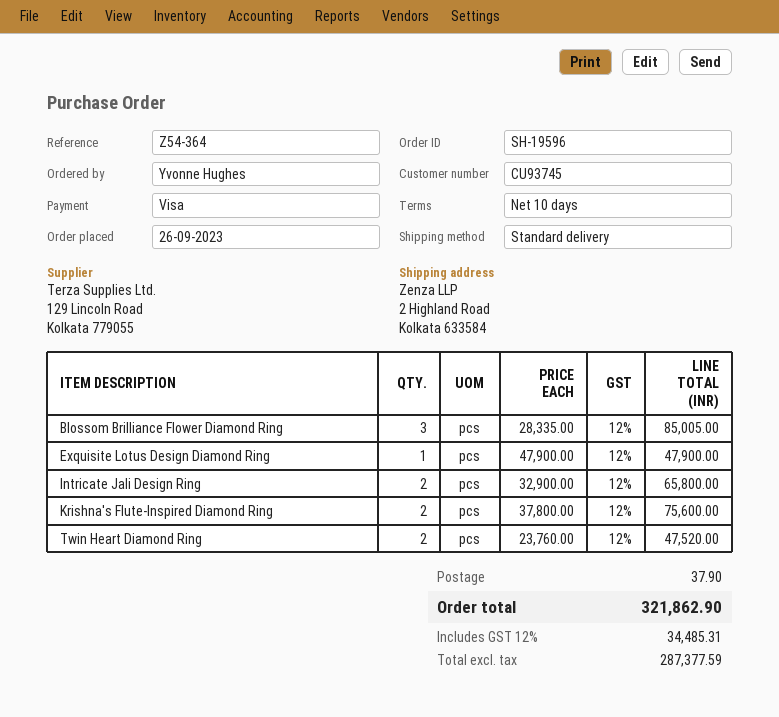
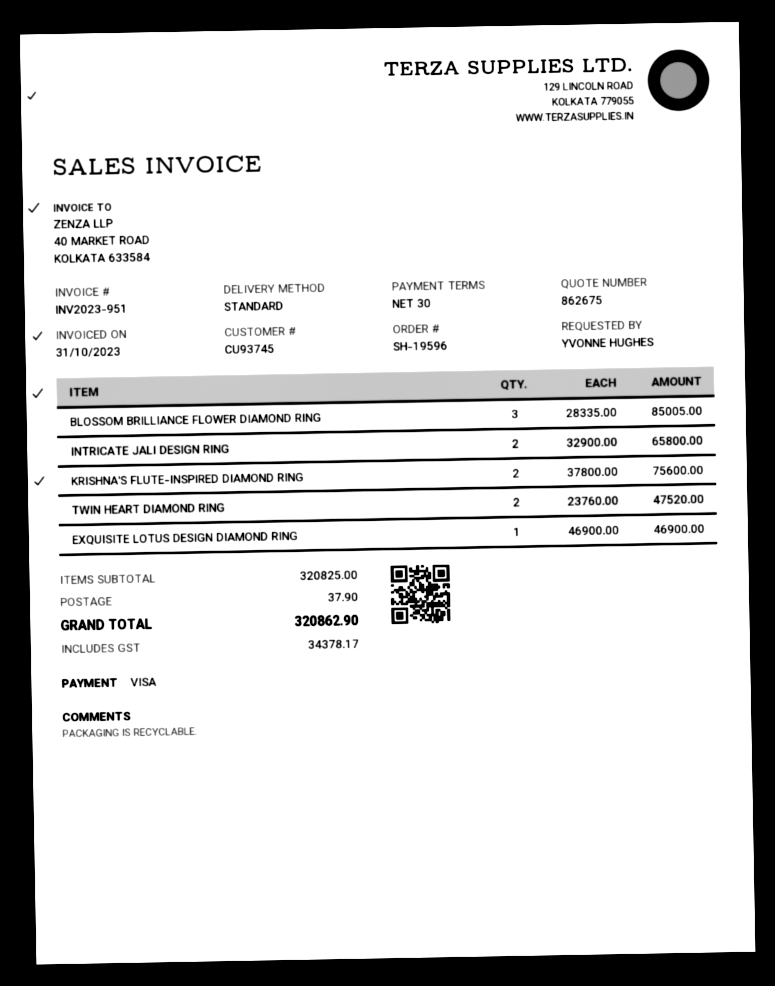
payment terms: 10 days -> 30 days
Exquisite Lotus Design Diamond Ring: 1 x 47900.00 = 47900.00 -> 1 x 46900.00 = 46900.00
tax: 34485.31 -> 34378.17
total: 321862.90 -> 320862.90

